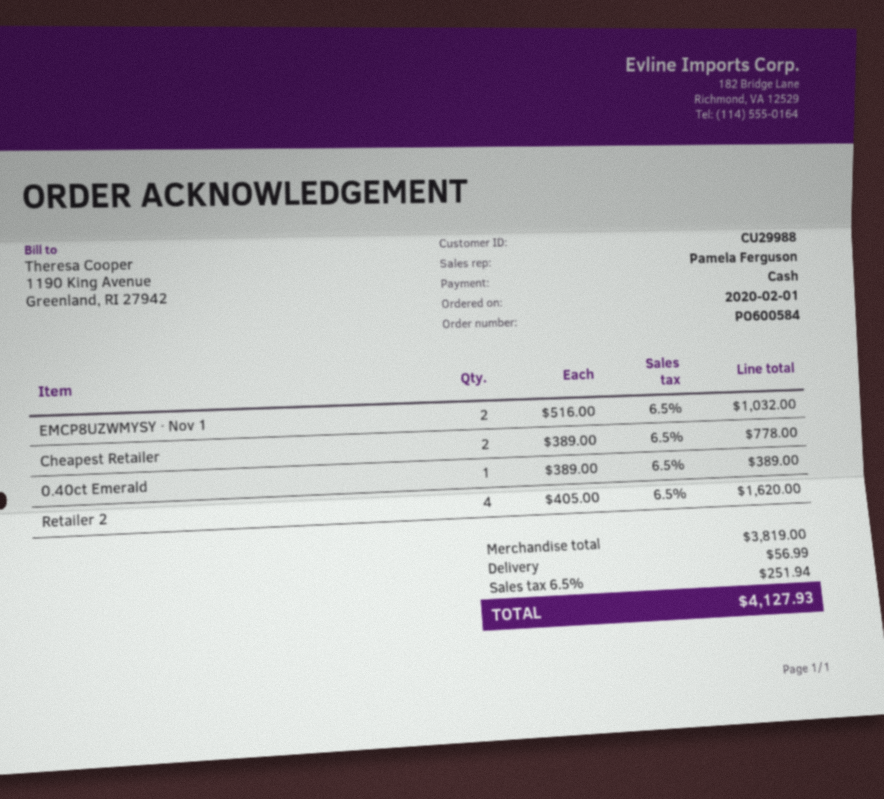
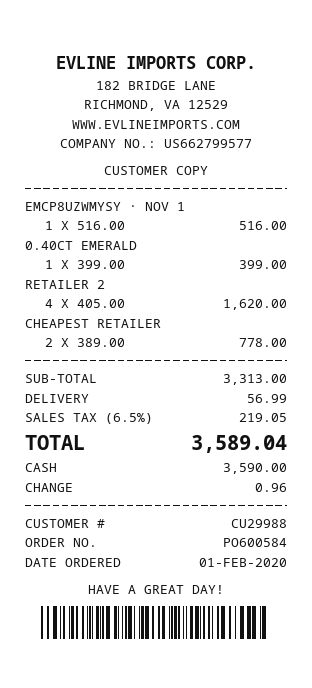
EMCP8UZWMYSY · Nov 1: 2 x 516.00 = 1032.00 -> 1 x 516.00 = 516.00
0.40ct Emerald: 1 x 389.00 = 389.00 -> 1 x 399.00 = 399.00
subtotal: 3819.00 -> 3313.00
tax: 6.5% = 251.94 -> 6.5% = 219.05
total: 4127.93 -> 3589.04

